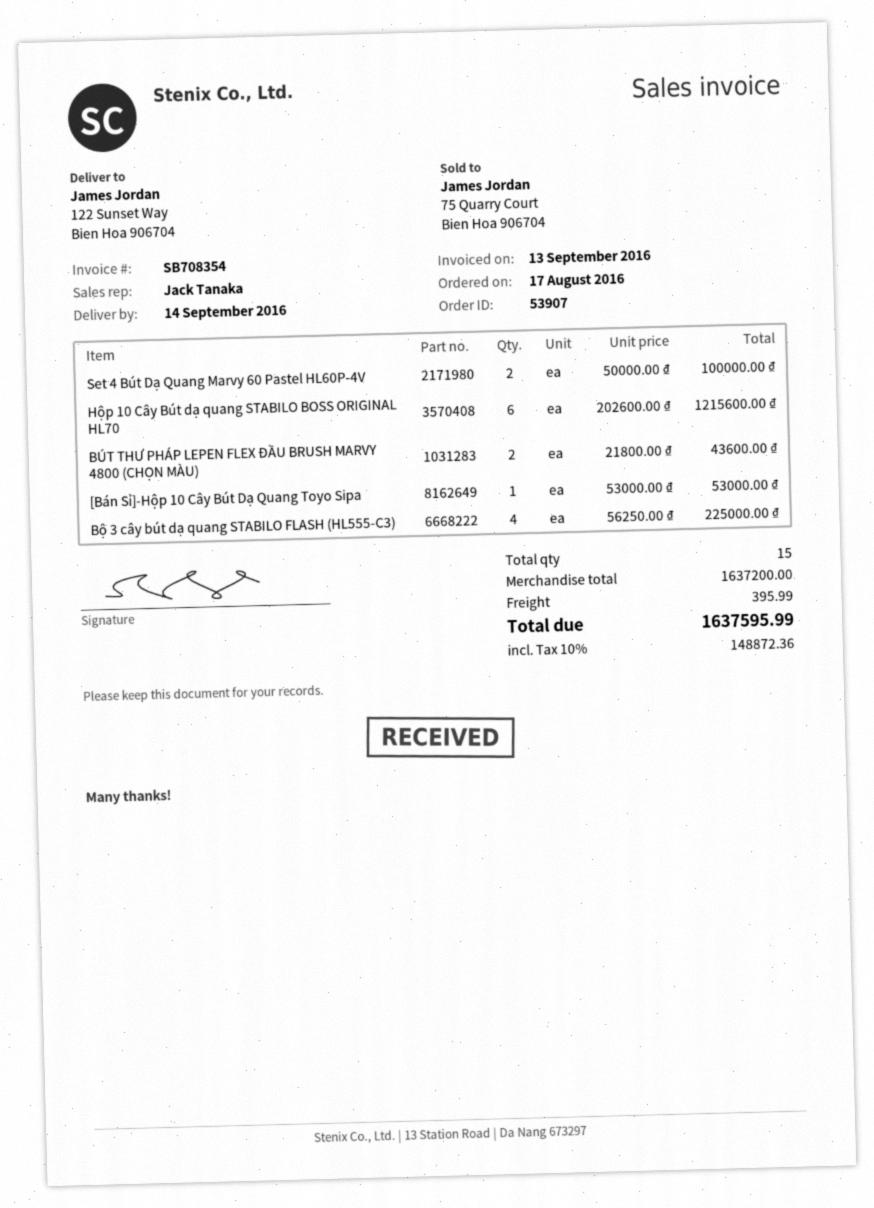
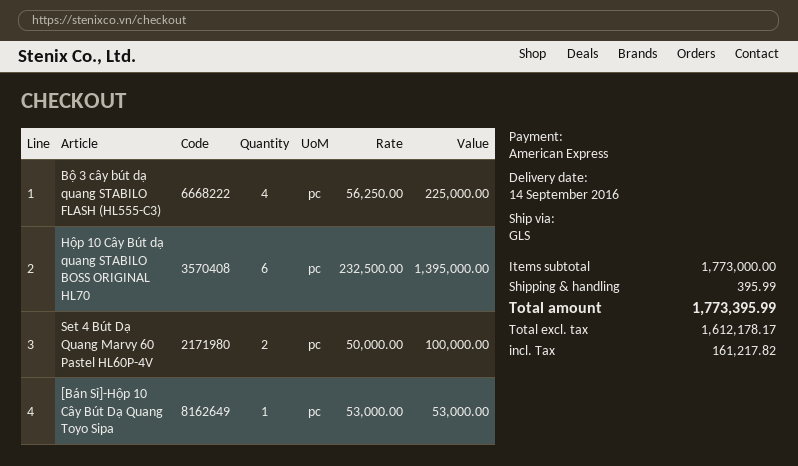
Hộp 10 Cây Bút dạ quang STABILO BOSS ORIGINAL HL70: 6 x 202600.00 = 1215600.00 -> 6 x 232500.00 = 1395000.00
BÚT THƯ PHÁP LEPEN FLEX ĐẦU BRUSH MARVY 4800 (CHỌN MÀU): 2 x 21800.00 = 43600.00 -> none
subtotal: 1637200.00 -> 1773000.00
tax: 148872.36 -> 161217.82
total: 1637595.99 -> 1773395.99

